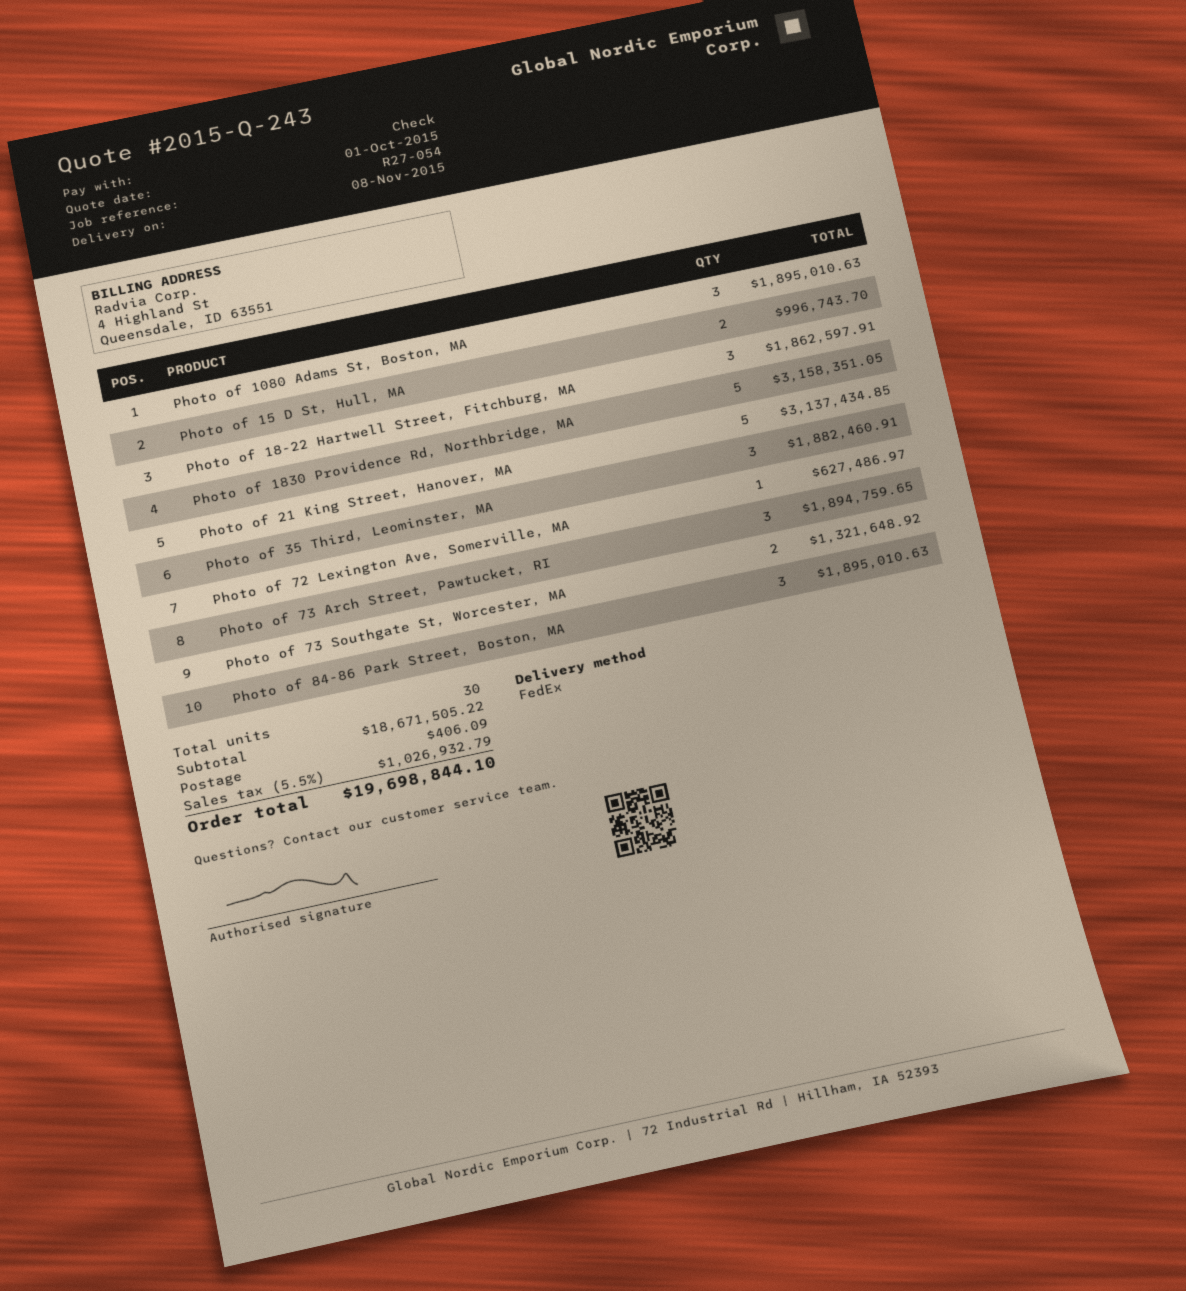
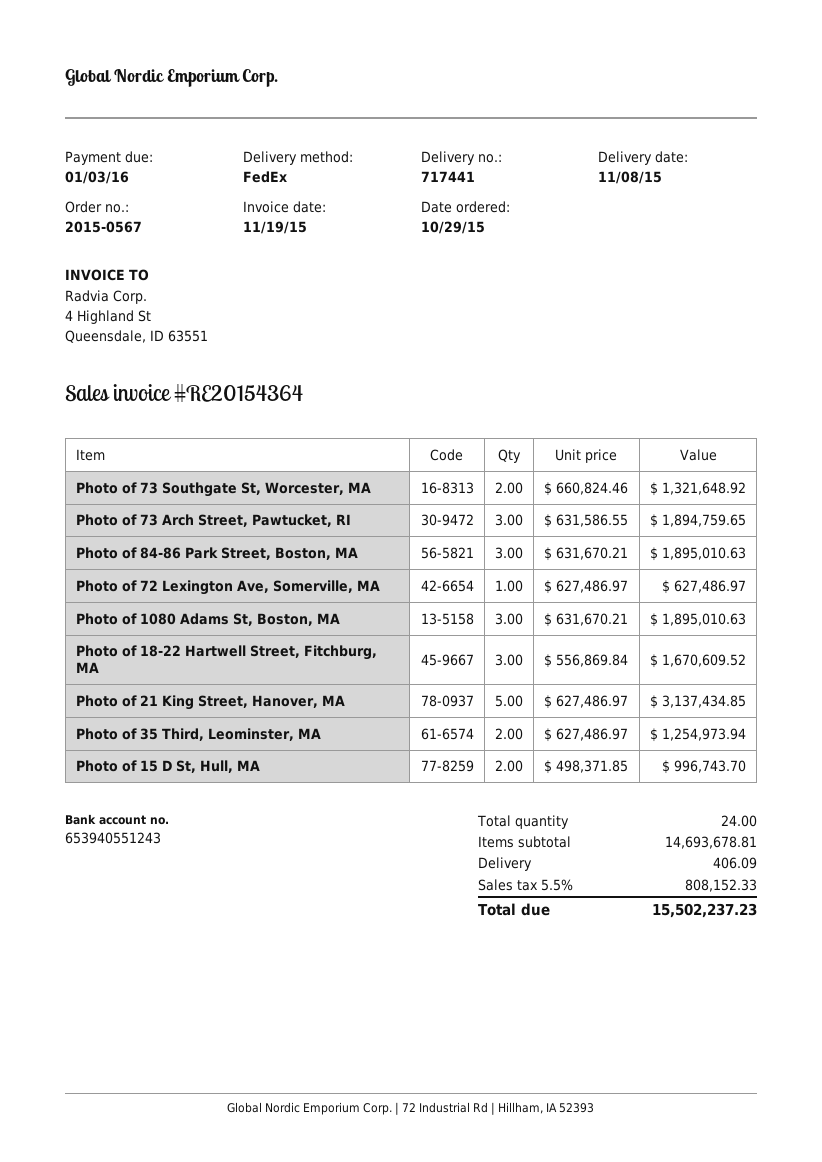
Photo of 18-22 Hartwell Street, Fitchburg, MA: 3 for 1862597.91 -> 3 for 1670609.52
Photo of 1830 Providence Rd, Northbridge, MA: 5 for 3158351.05 -> none
Photo of 35 Third, Leominster, MA: 3 for 1882460.91 -> 2 for 1254973.94
total quantity: 30 -> 24
subtotal: 18671505.22 -> 14693678.81
tax: 5.5% = 1026932.79 -> 5.5% = 808152.33
total: 19698844.10 -> 15502237.23

